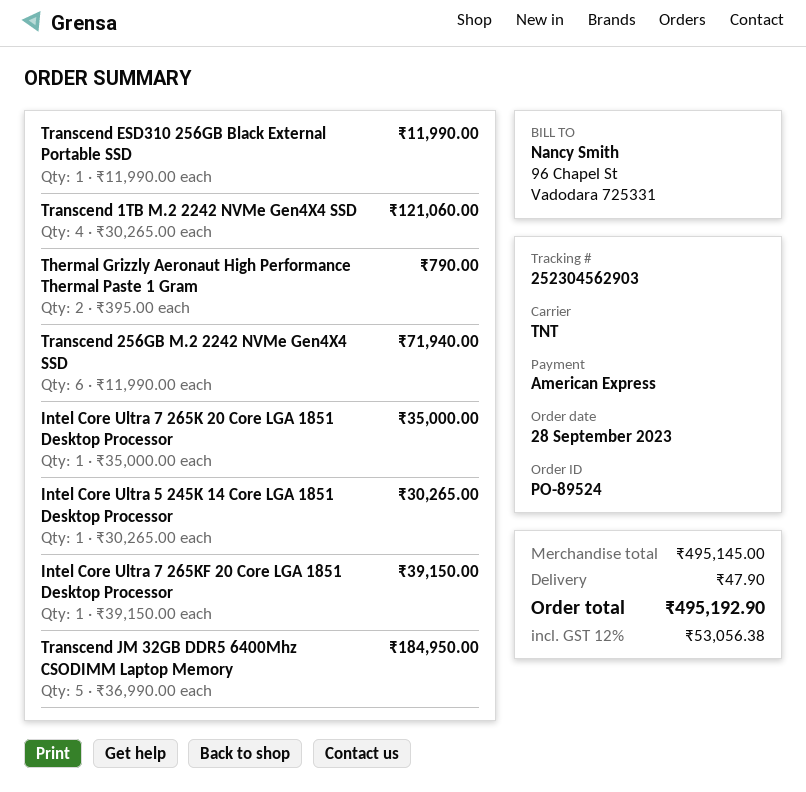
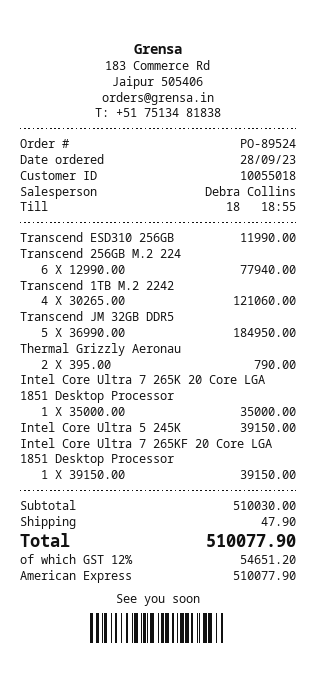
Transcend 256GB M.2 2242 NVMe Gen4X4 SSD: 6 x 11990.00 = 71940.00 -> 6 x 12990.00 = 77940.00
Intel Core Ultra 5 245K 14 Core LGA 1851 Desktop Processor: 1 x 30265.00 = 30265.00 -> 1 x 39150.00 = 39150.00
subtotal: 495145.00 -> 510030.00
tax: 12% = 53056.38 -> 12% = 54651.20
total: 495192.90 -> 510077.90

